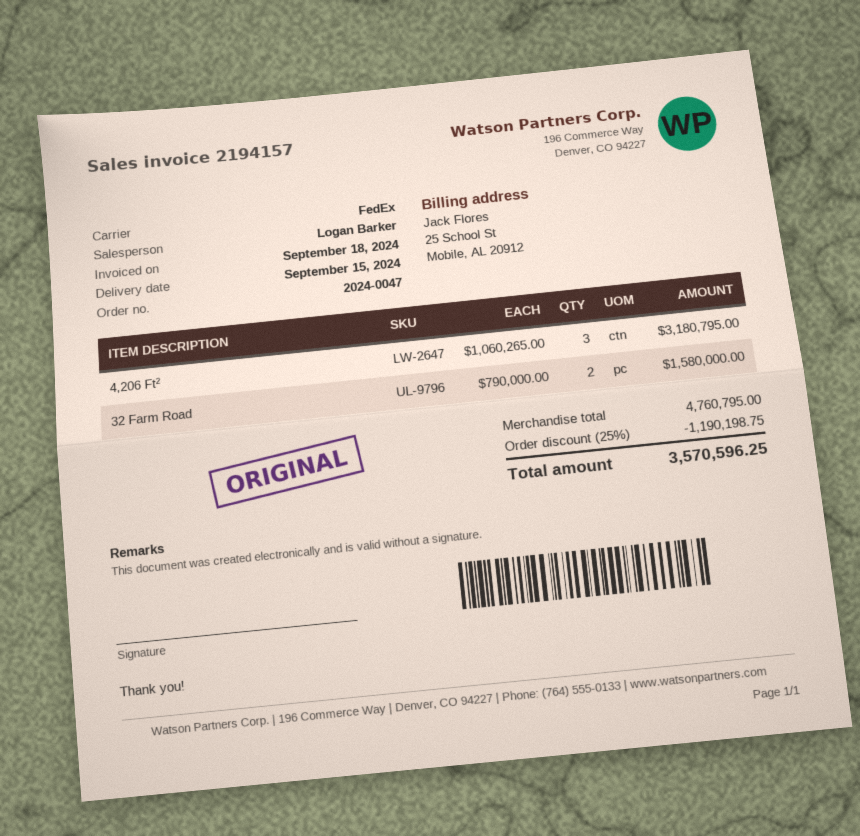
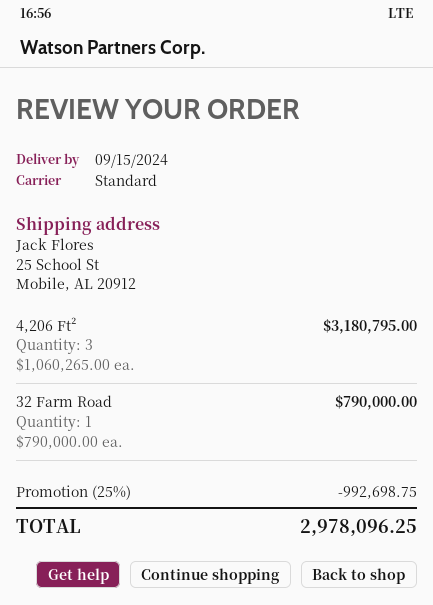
shipping method: FedEx -> standard
32 Farm Road: 2 x 790000.00 = 1580000.00 -> 1 x 790000.00 = 790000.00
discount: 25% = 1190198.75 -> 25% = 992698.75
total: 3570596.25 -> 2978096.25

